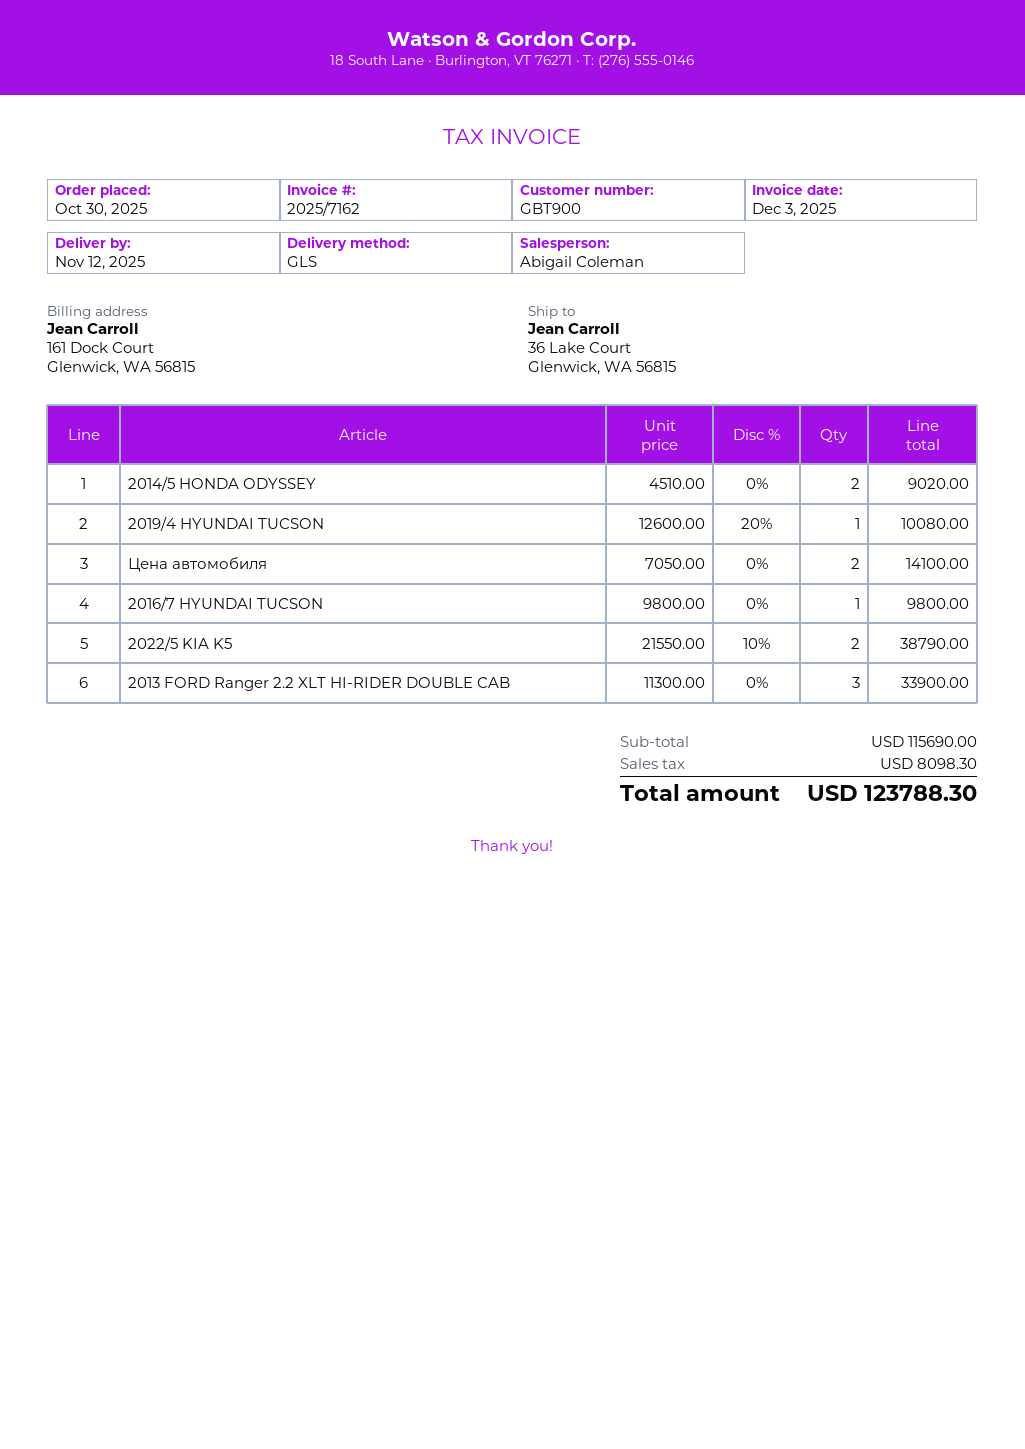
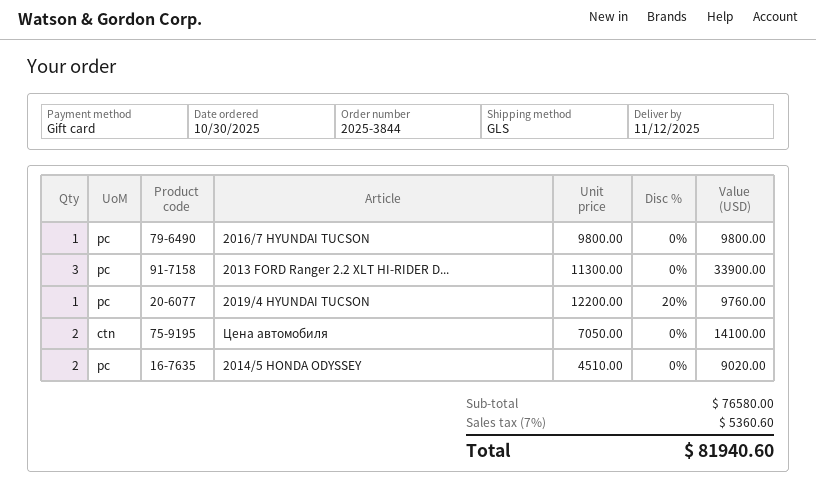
2019/4 HYUNDAI TUCSON: 1 x 12600.00 - 20% = 10080.00 -> 1 x 12200.00 - 20% = 9760.00
2022/5 KIA K5: 2 x 21550.00 - 10% = 38790.00 -> none
subtotal: 115690.00 -> 76580.00
tax: 8098.30 -> 5360.60
total: 123788.30 -> 81940.60

